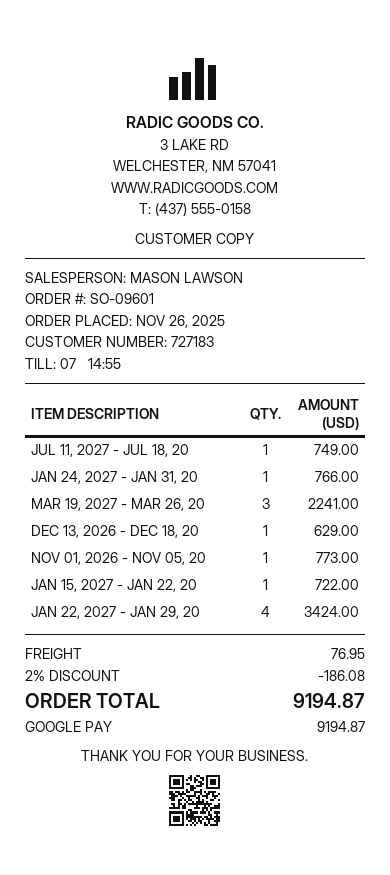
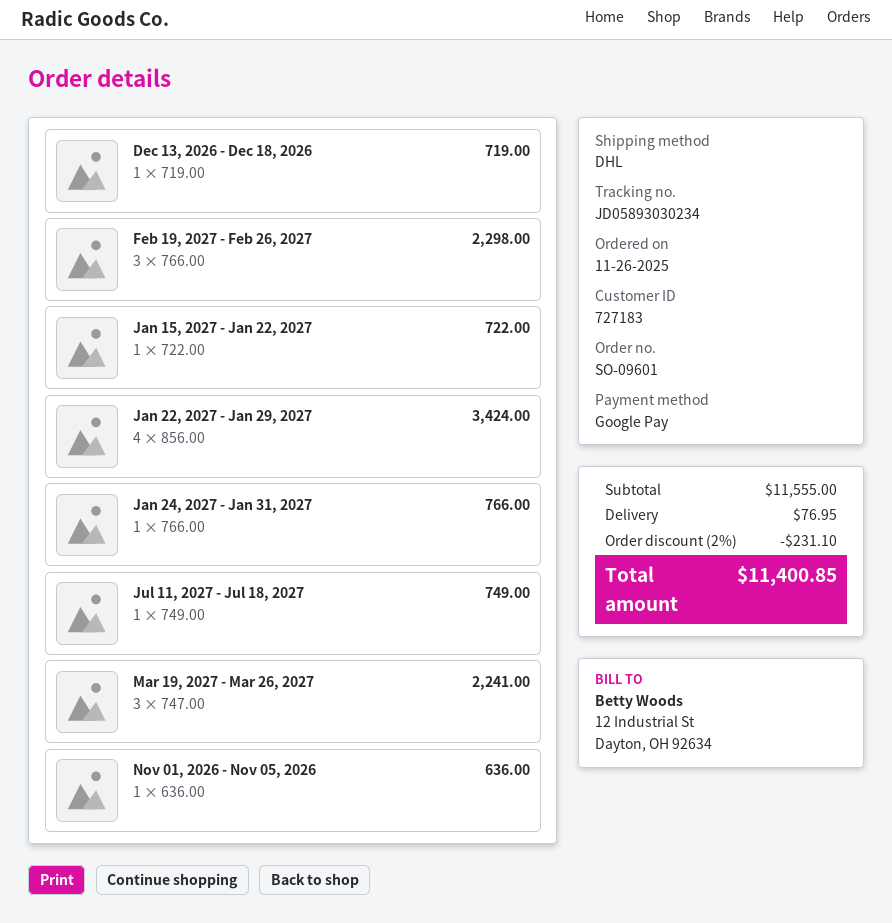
DEC 13, 2026 - DEC 18, 20: 1 for 629.00 -> 1 for 719.00
NOV 01, 2026 - NOV 05, 20: 1 for 773.00 -> 1 for 636.00
Feb 19, 2027 - Feb 26, 2027: none -> 3 for 2298.00
discount: 2% = 186.08 -> 2% = 231.10
total: 9194.87 -> 11400.85

